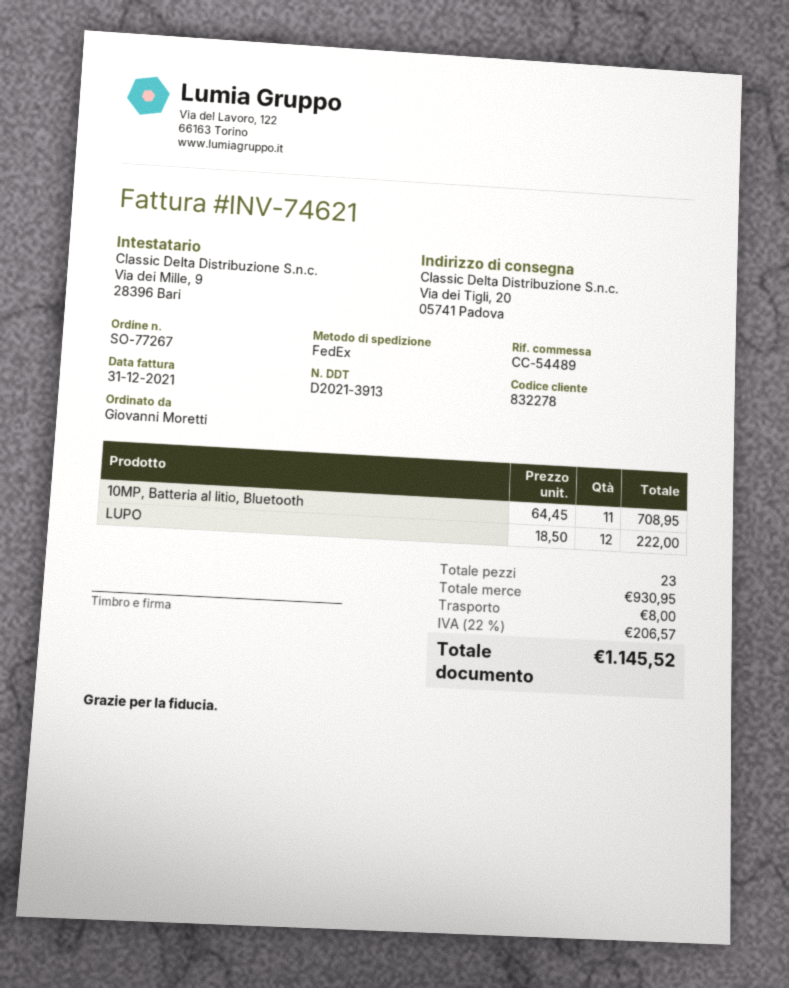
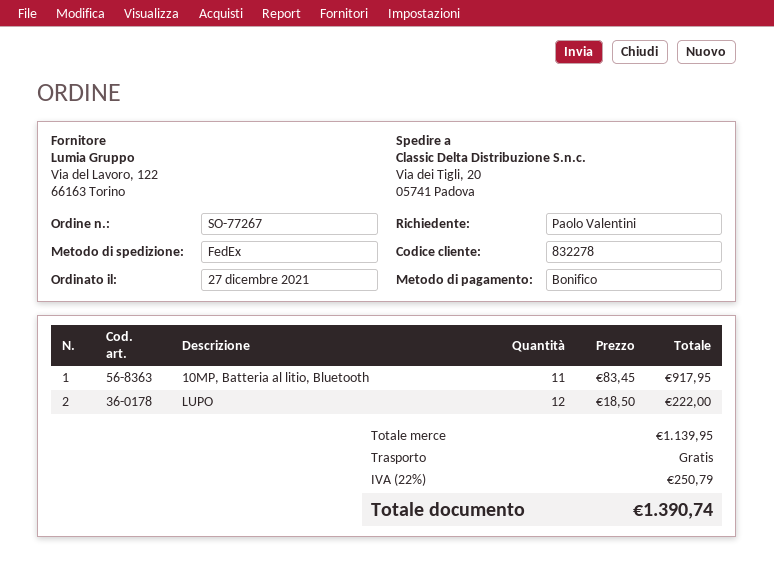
ordered by: Giovanni Moretti -> Paolo Valentini
10MP, Batteria al litio, Bluetooth: 11 x 64.45 = 708.95 -> 11 x 83.45 = 917.95
subtotal: 930.95 -> 1139.95
shipping: 8.00 -> 0.00
tax: 22% = 206.57 -> 22% = 250.79
total: 1145.52 -> 1390.74

